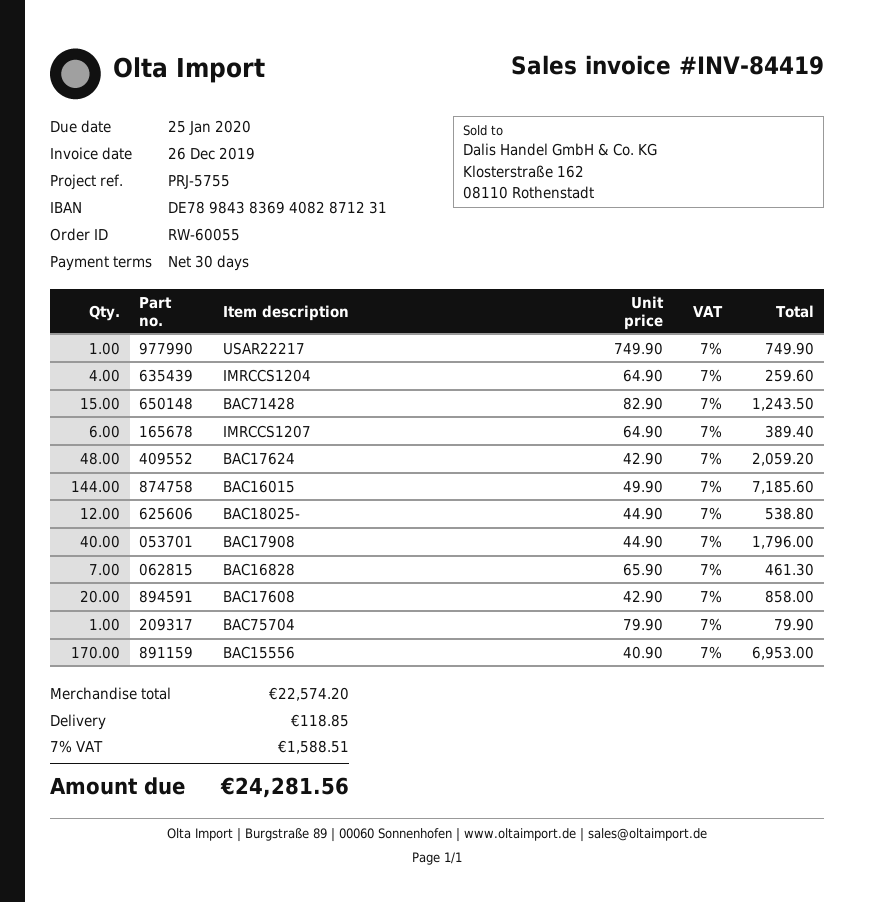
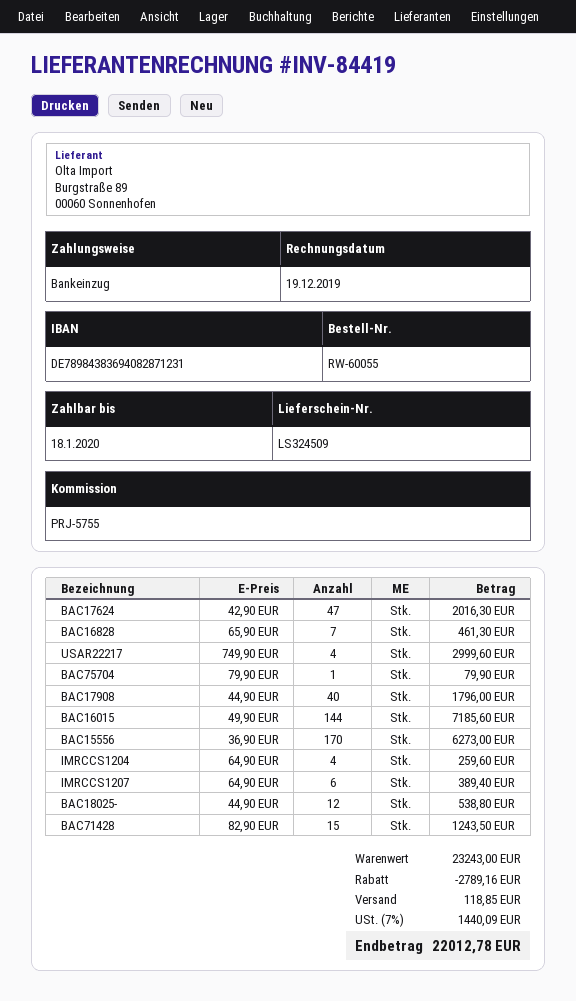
invoice date: 2019-12-26 -> 2019-12-19
due date: 2020-01-25 -> 2020-01-18
USAR22217: 1 x 749.90 = 749.90 -> 4 x 749.90 = 2999.60
BAC17624: 48 x 42.90 = 2059.20 -> 47 x 42.90 = 2016.30
BAC17608: 20 x 42.90 = 858.00 -> none
BAC15556: 170 x 40.90 = 6953.00 -> 170 x 36.90 = 6273.00
subtotal: 22574.20 -> 23243.00
discount: none -> 2789.16
tax: 7% = 1588.51 -> 7% = 1440.09
total: 24281.56 -> 22012.78

